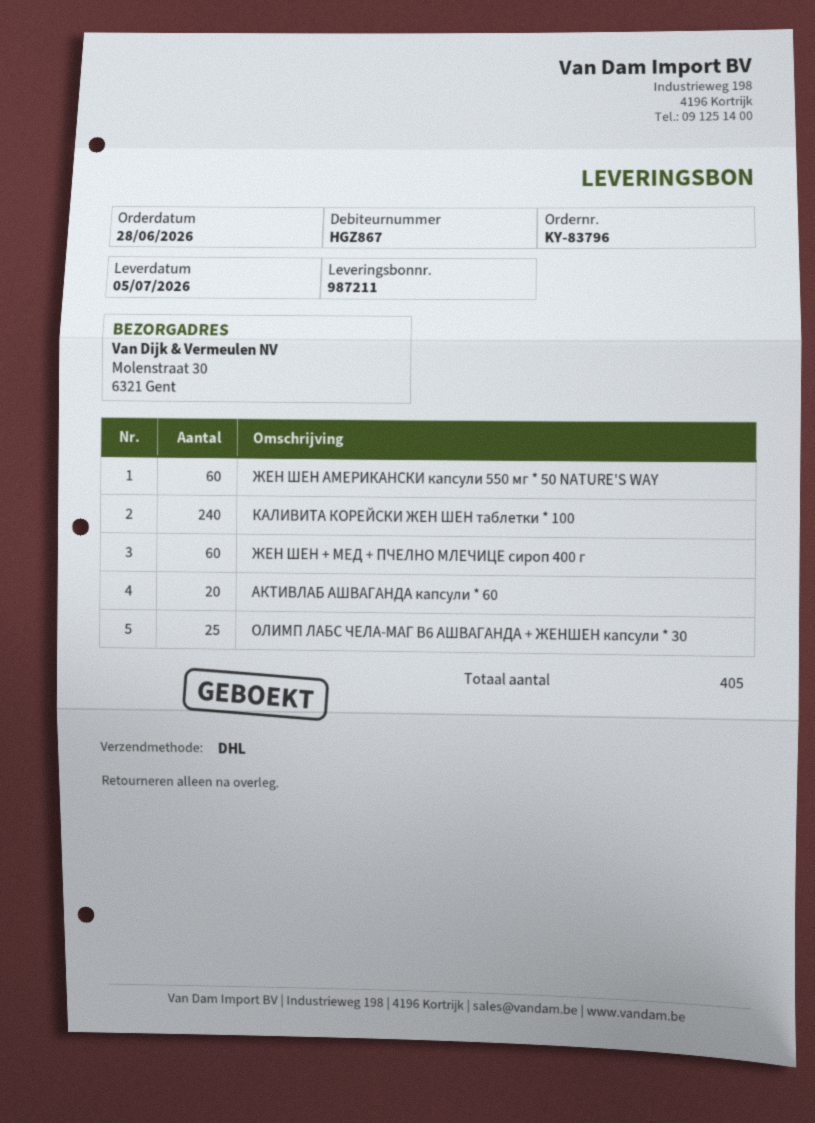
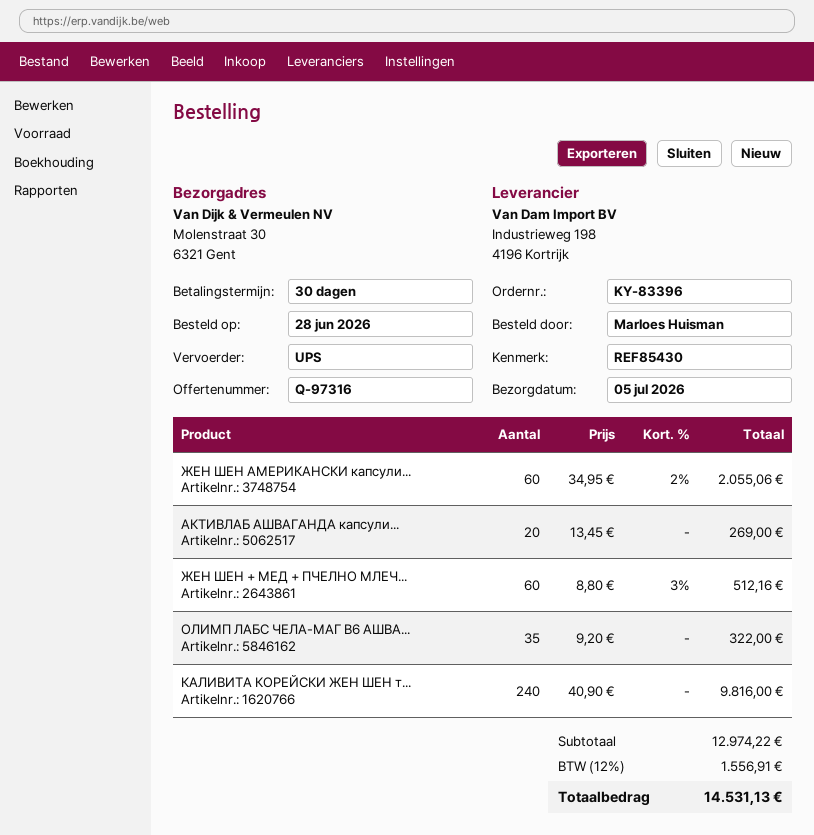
order number: KY-83796 -> KY-83396
shipping method: DHL -> UPS
ОЛИМП ЛАБС ЧЕЛА-МАГ B6 АШВАГАНДА + ЖЕНШЕН капсули * 30: 25 -> 35

